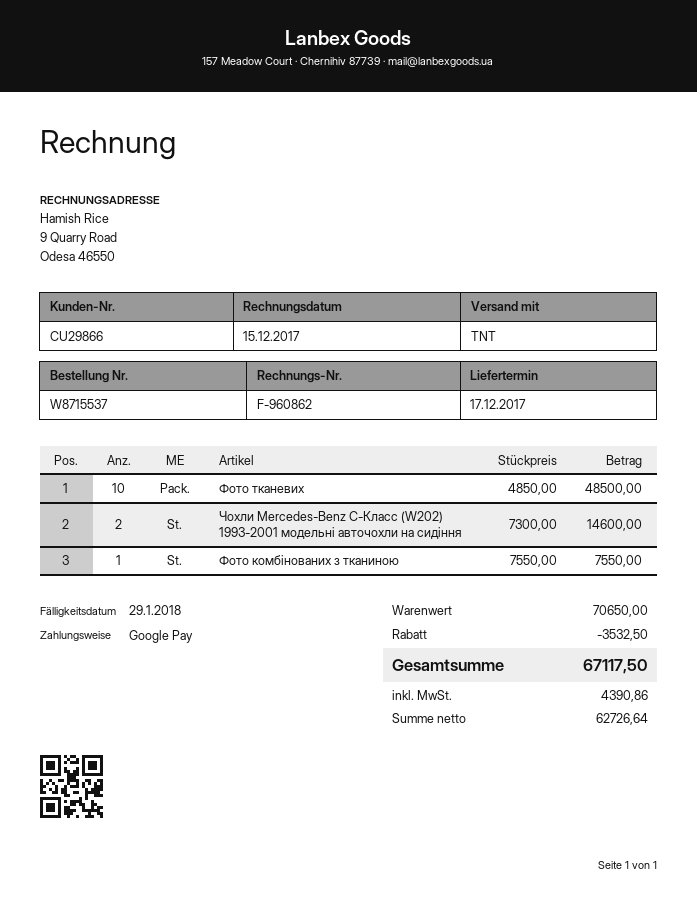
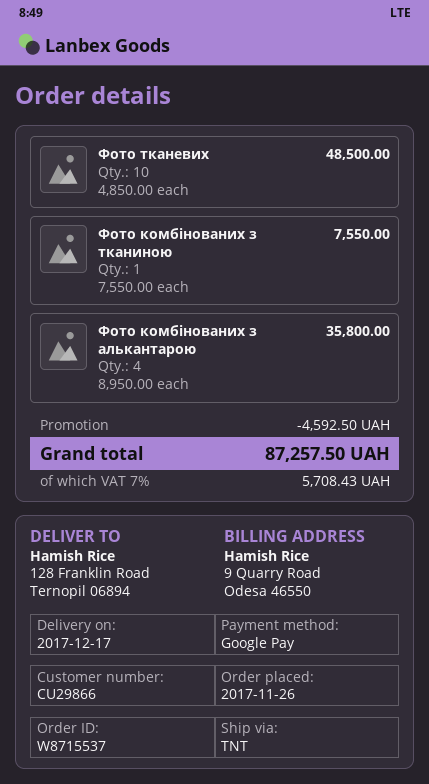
Чохли Mercedes-Benz C-Класс (W202) 1993-2001 модельні авточохли на сидіння: 2 x 7300.00 = 14600.00 -> none
Фото комбінованих з алькантарою: none -> 4 x 8950.00 = 35800.00
discount: 3532.50 -> 4592.50
tax: 4390.86 -> 5708.43
total: 67117.50 -> 87257.50

